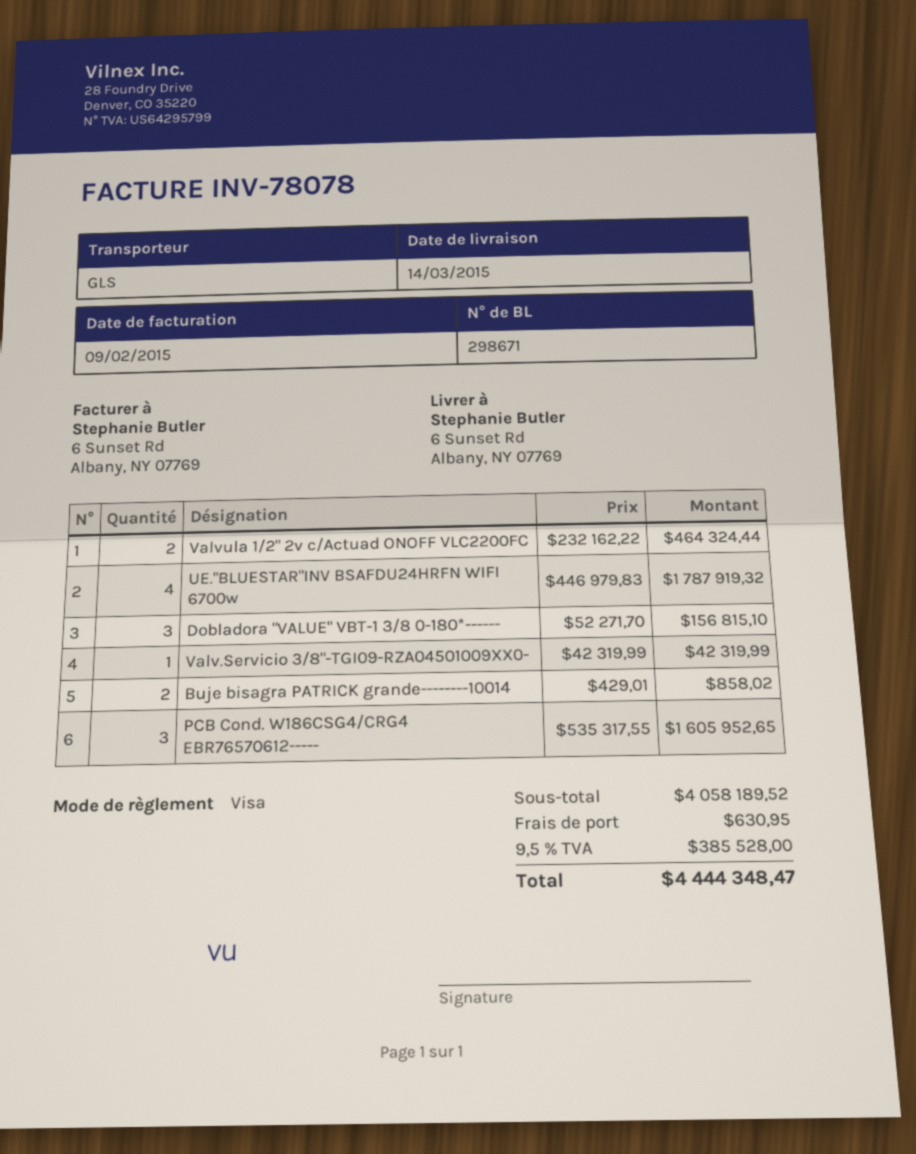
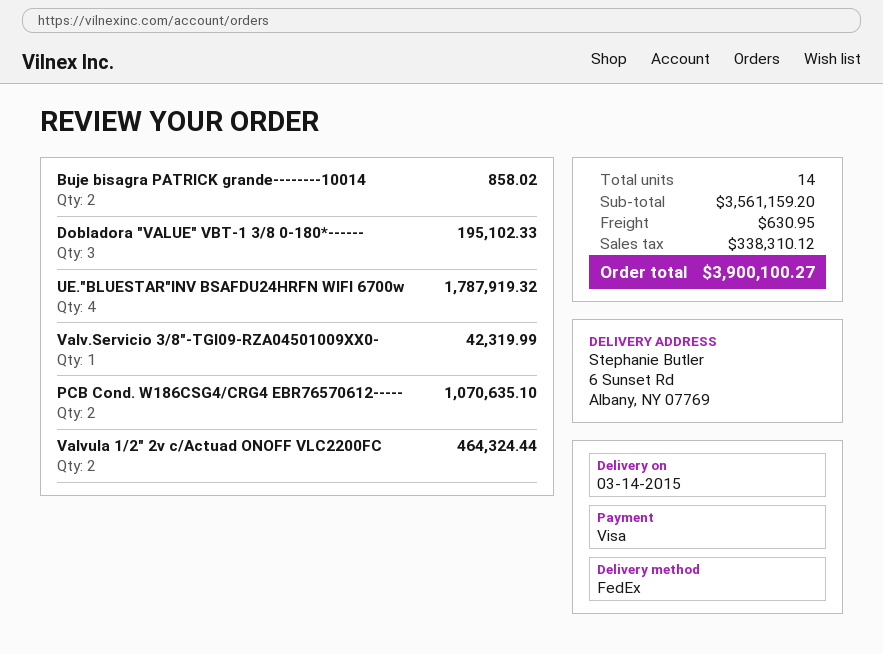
shipping method: GLS -> FedEx
Dobladora "VALUE" VBT-1 3/8 0-180*------: 3 for 156815.10 -> 3 for 195102.33
PCB Cond. W186CSG4/CRG4 EBR76570612-----: 3 for 1605952.65 -> 2 for 1070635.10
subtotal: 4058189.52 -> 3561159.20
tax: 385528.00 -> 338310.12
total: 4444348.47 -> 3900100.27

